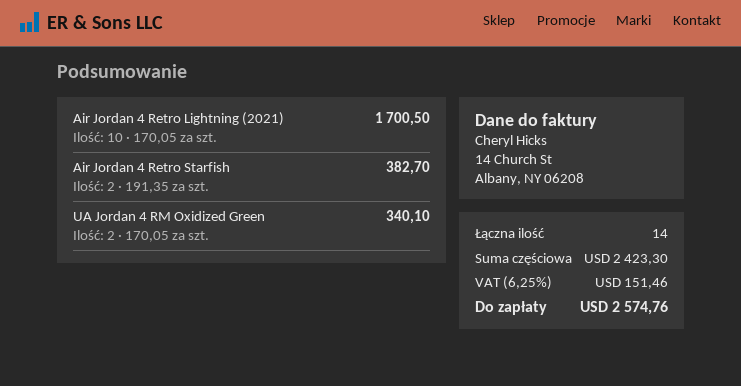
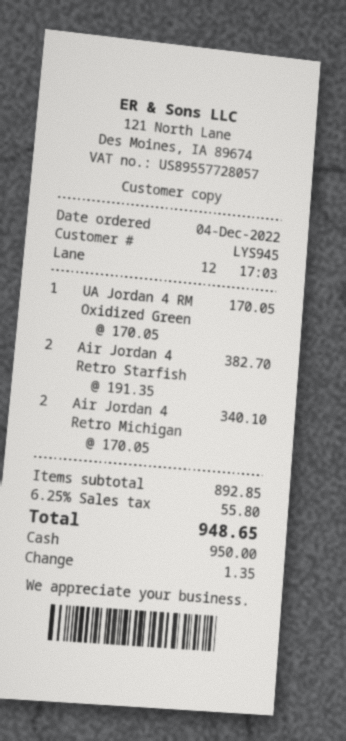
Air Jordan 4 Retro Lightning (2021): 10 x 170.05 = 1700.50 -> none
UA Jordan 4 RM Oxidized Green: 2 x 170.05 = 340.10 -> 1 x 170.05 = 170.05
Air Jordan 4 Retro Michigan: none -> 2 x 170.05 = 340.10
subtotal: 2423.30 -> 892.85
tax: 6.25% = 151.46 -> 6.25% = 55.80
total: 2574.76 -> 948.65

